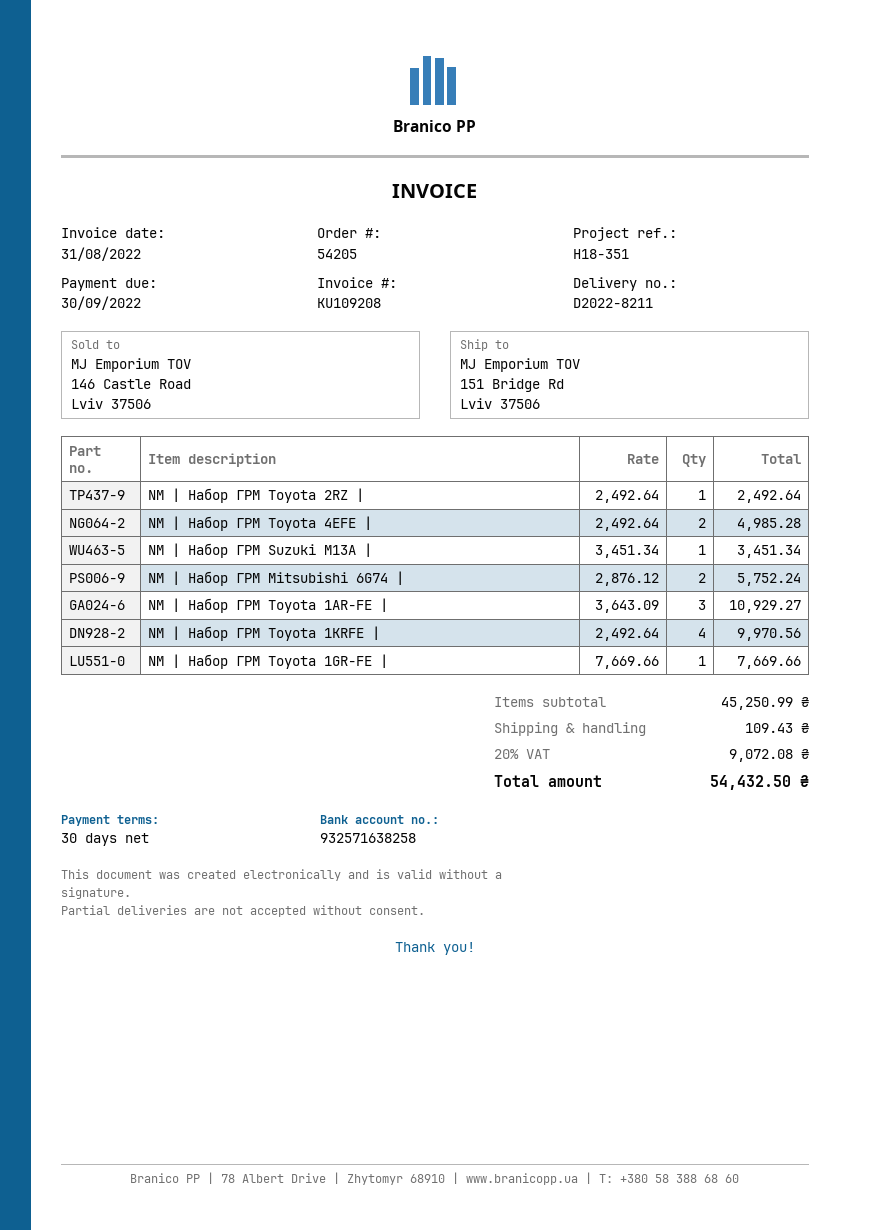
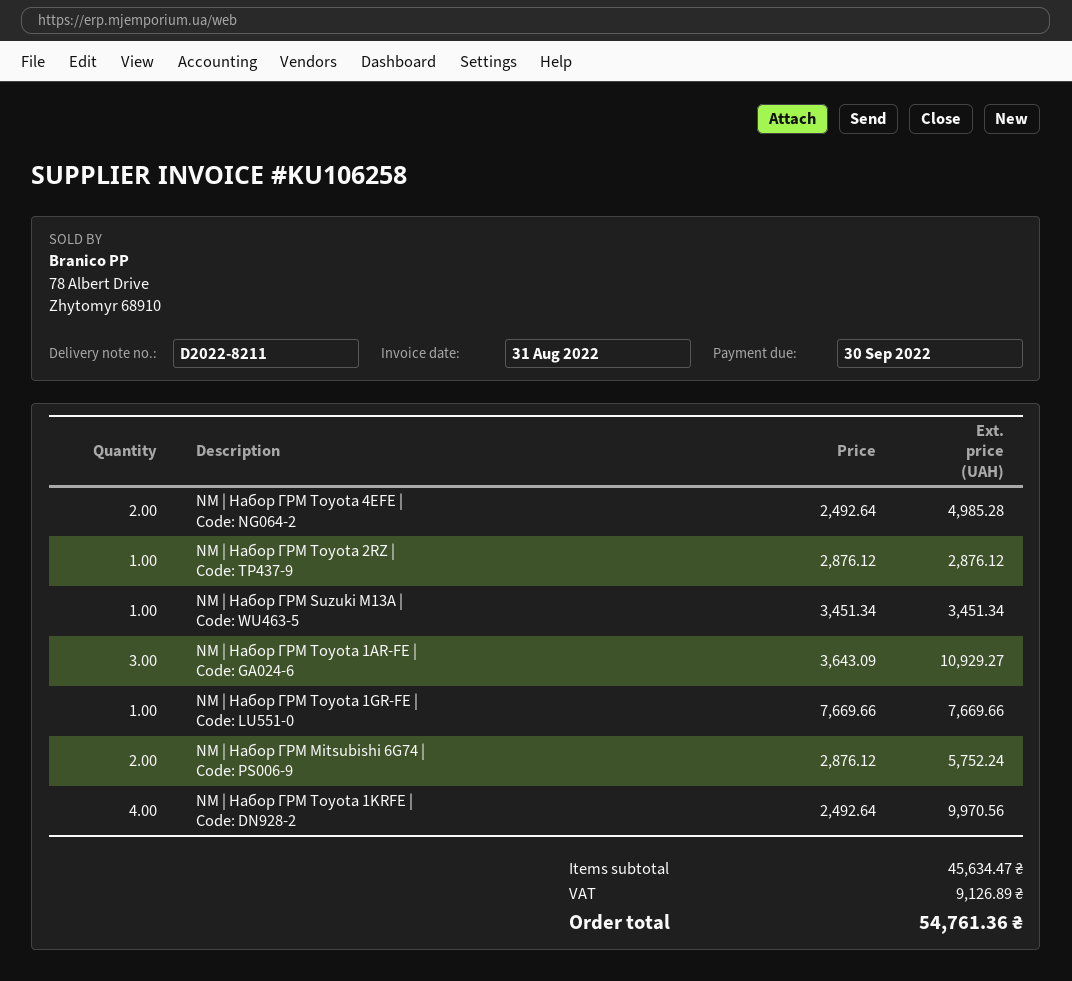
invoice number: KU109208 -> KU106258
NM | Набор ГРМ Toyota 2RZ |: 1 x 2492.64 = 2492.64 -> 1 x 2876.12 = 2876.12
subtotal: 45250.99 -> 45634.47
shipping: 109.43 -> none
tax: 9072.08 -> 9126.89
total: 54432.50 -> 54761.36

